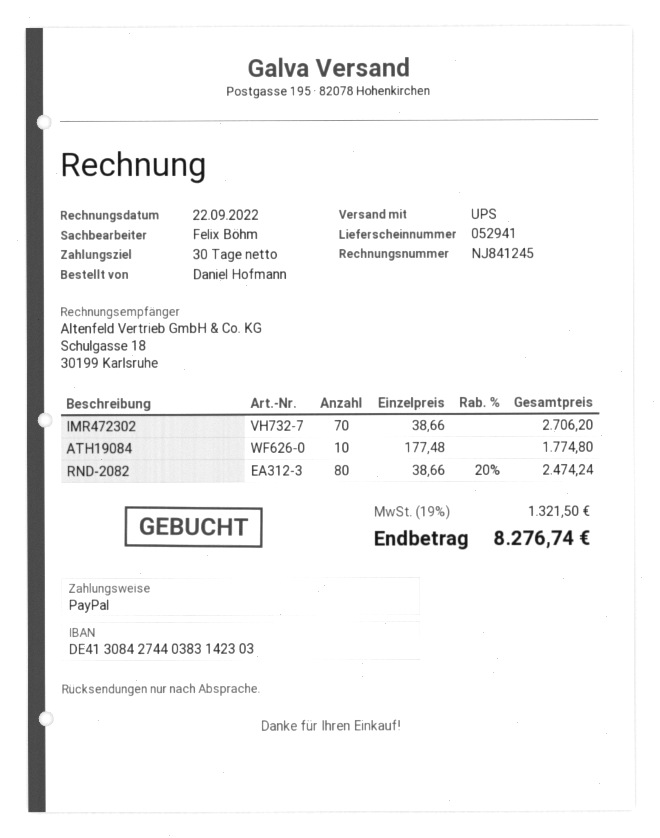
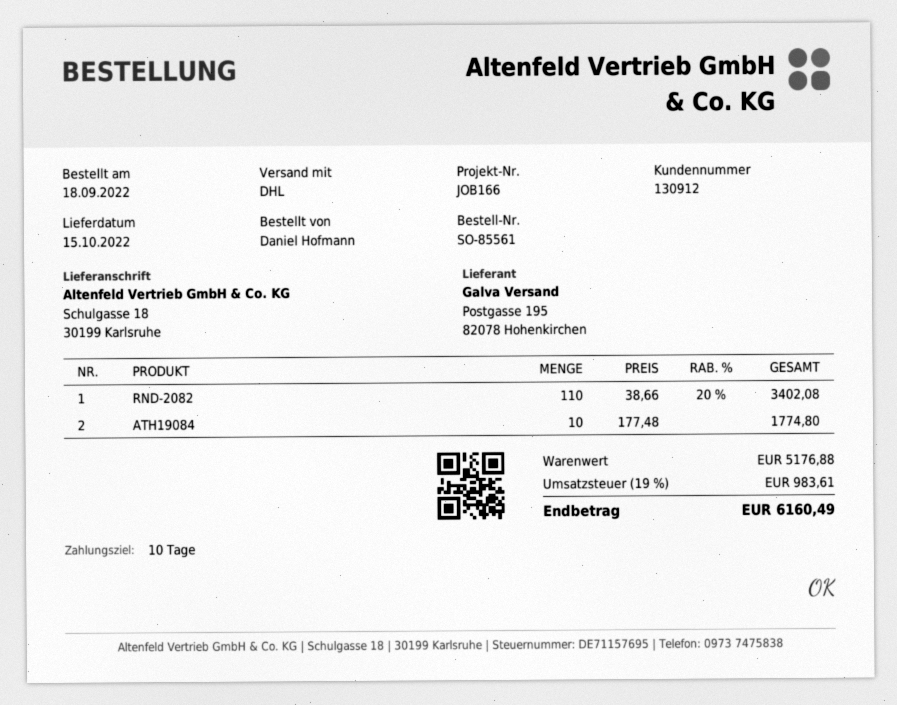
payment terms: 30 days -> 10 days
shipping method: UPS -> DHL
IMR472302: 70 x 38.66 = 2706.20 -> none
RND-2082: 80 x 38.66 - 20% = 2474.24 -> 110 x 38.66 - 20% = 3402.08
tax: 19% = 1321.50 -> 19% = 983.61
total: 8276.74 -> 6160.49

